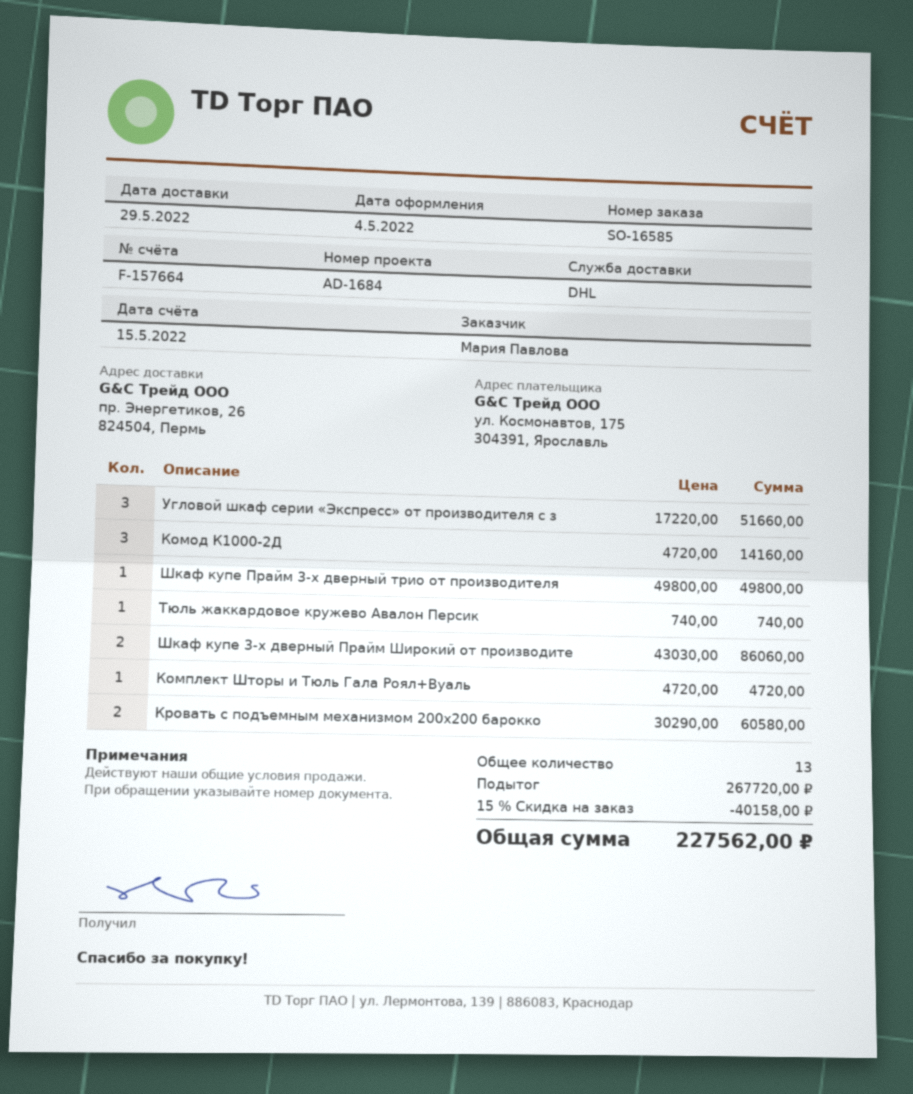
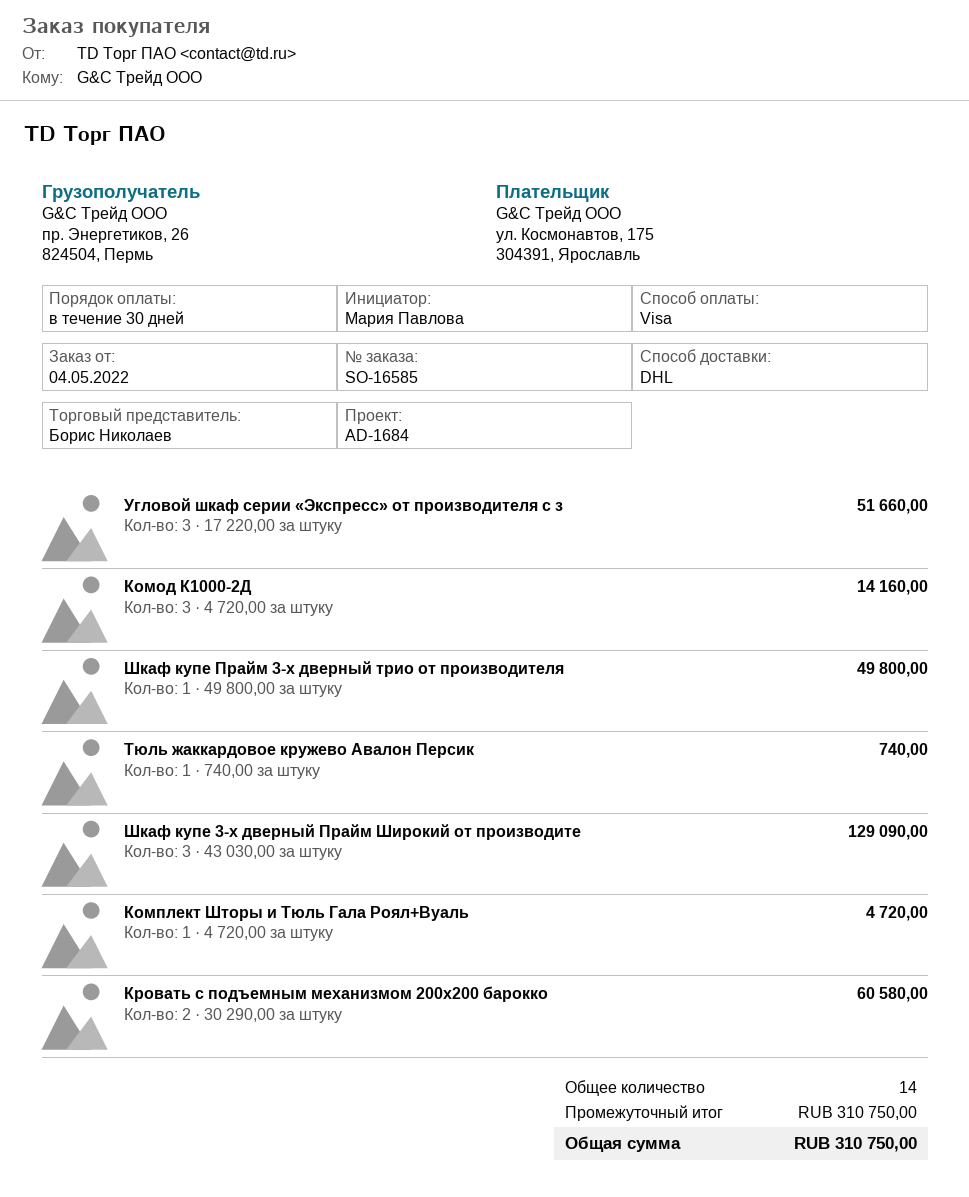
Шкаф купе 3-х дверный Прайм Широкий от производите: 2 x 43030.00 = 86060.00 -> 3 x 43030.00 = 129090.00
total quantity: 13 -> 14
subtotal: 267720.00 -> 310750.00
discount: 15% = 40158.00 -> none
total: 227562.00 -> 310750.00

